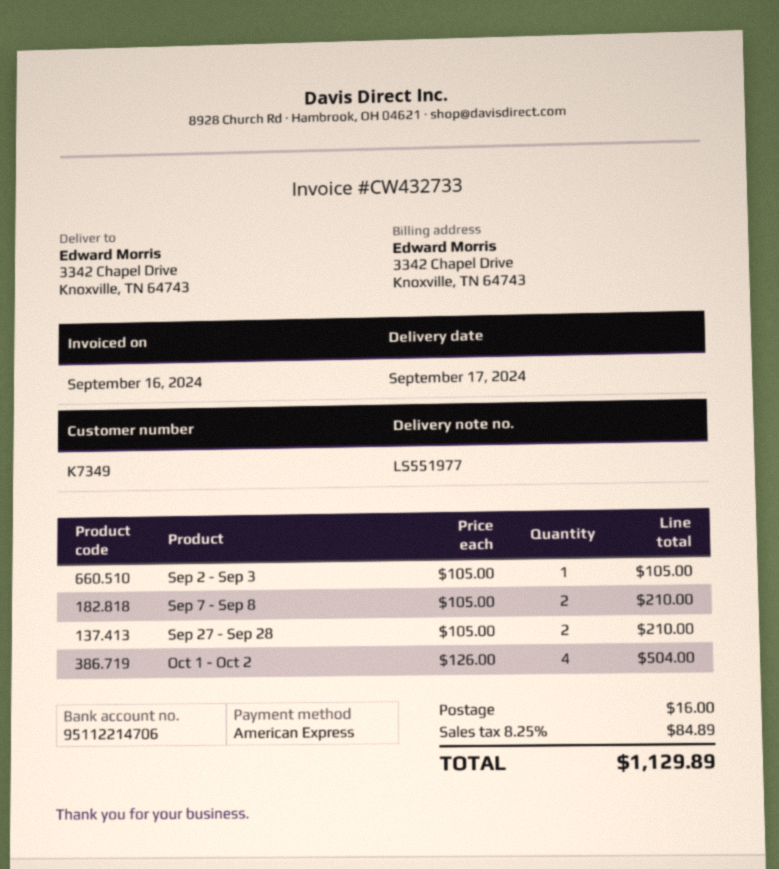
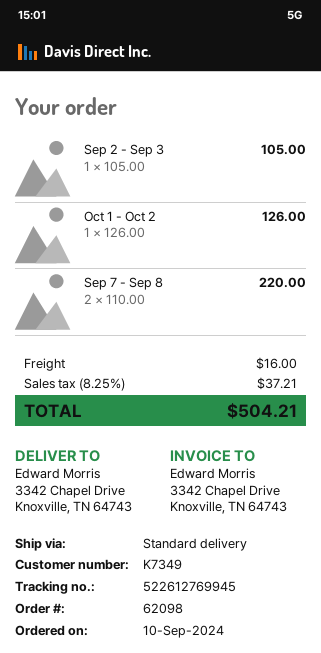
Sep 7 - Sep 8: 2 x 105.00 = 210.00 -> 2 x 110.00 = 220.00
Sep 27 - Sep 28: 2 x 105.00 = 210.00 -> none
Oct 1 - Oct 2: 4 x 126.00 = 504.00 -> 1 x 126.00 = 126.00
tax: 8.25% = 84.89 -> 8.25% = 37.21
total: 1129.89 -> 504.21

